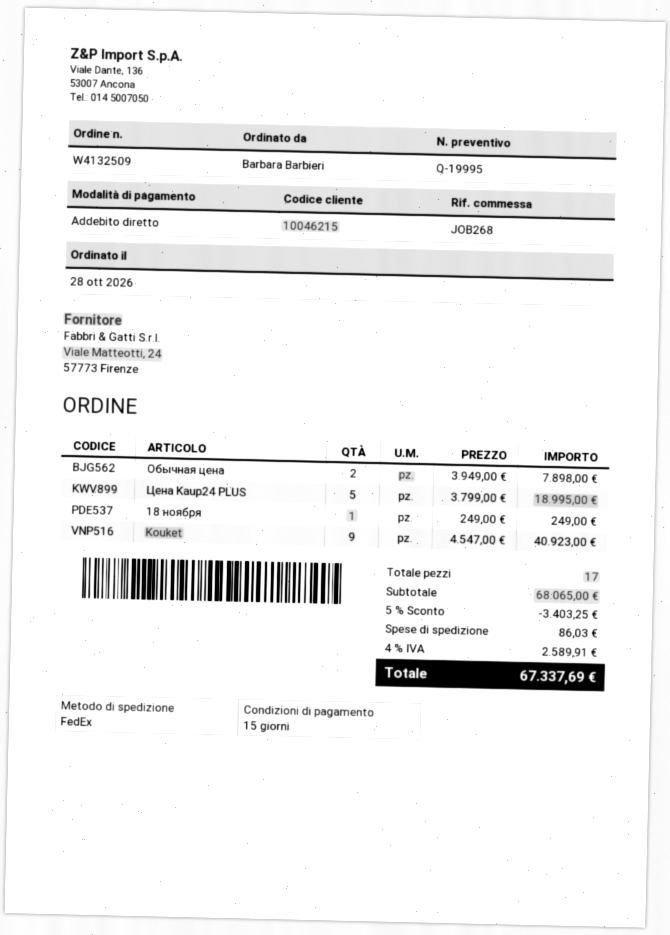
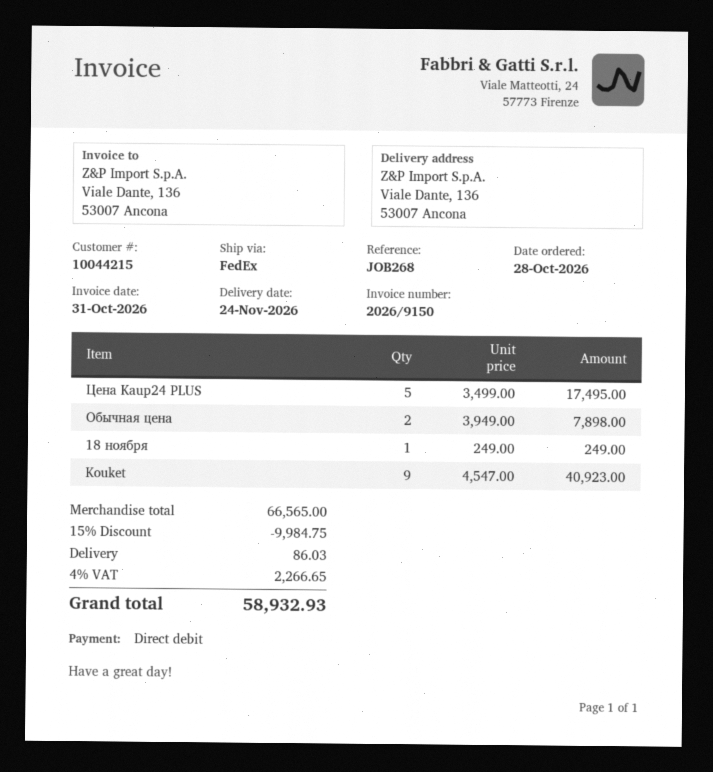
customer number: 10046215 -> 10044215
Цена Kaup24 PLUS: 5 x 3799.00 = 18995.00 -> 5 x 3499.00 = 17495.00
subtotal: 68065.00 -> 66565.00
discount: 5% = 3403.25 -> 15% = 9984.75
tax: 4% = 2589.91 -> 4% = 2266.65
total: 67337.69 -> 58932.93

